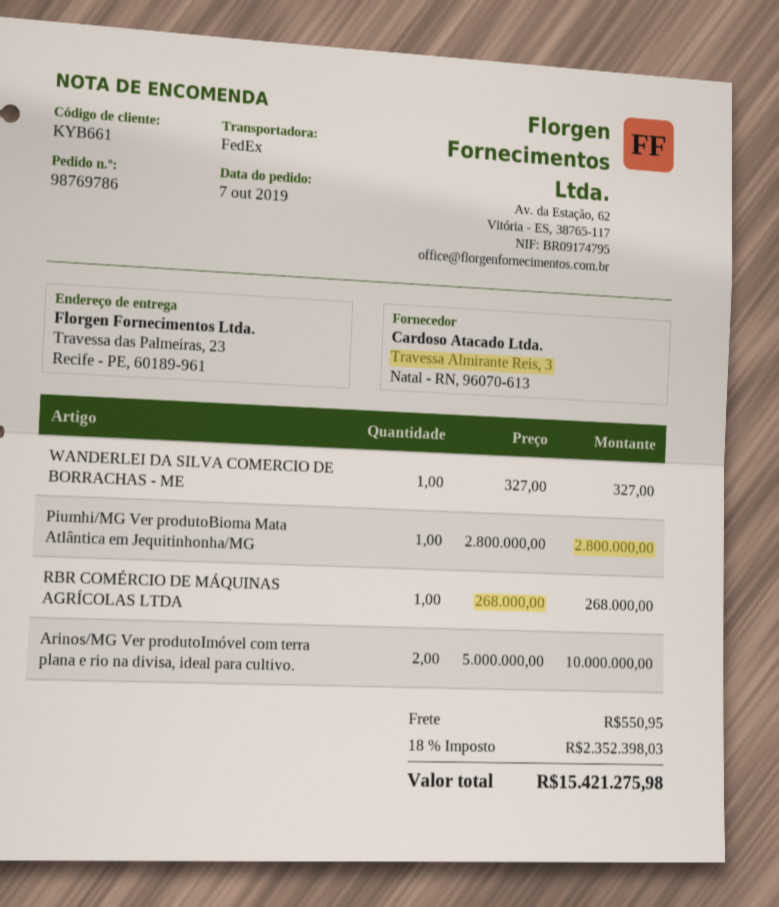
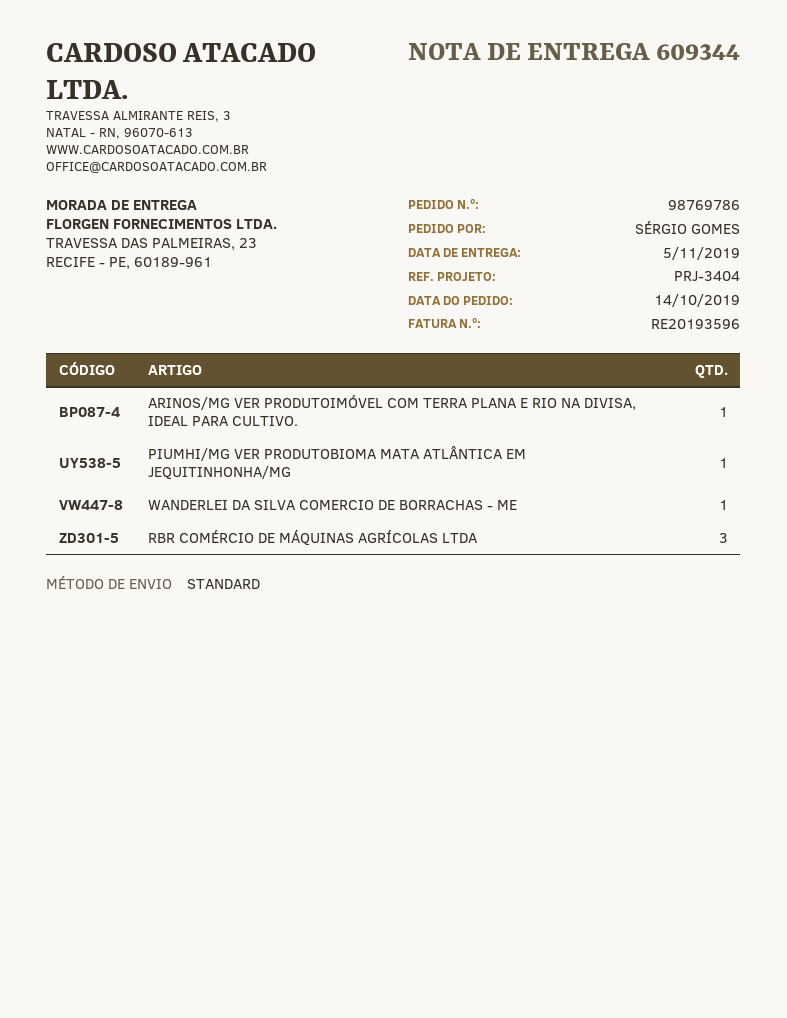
order date: 2019-10-07 -> 2019-10-14
shipping method: FedEx -> standard
RBR COMÉRCIO DE MÁQUINAS AGRÍCOLAS LTDA: 1 -> 3
Arinos/MG Ver produtoImóvel com terra plana e rio na divisa, ideal para cultivo.: 2 -> 1

